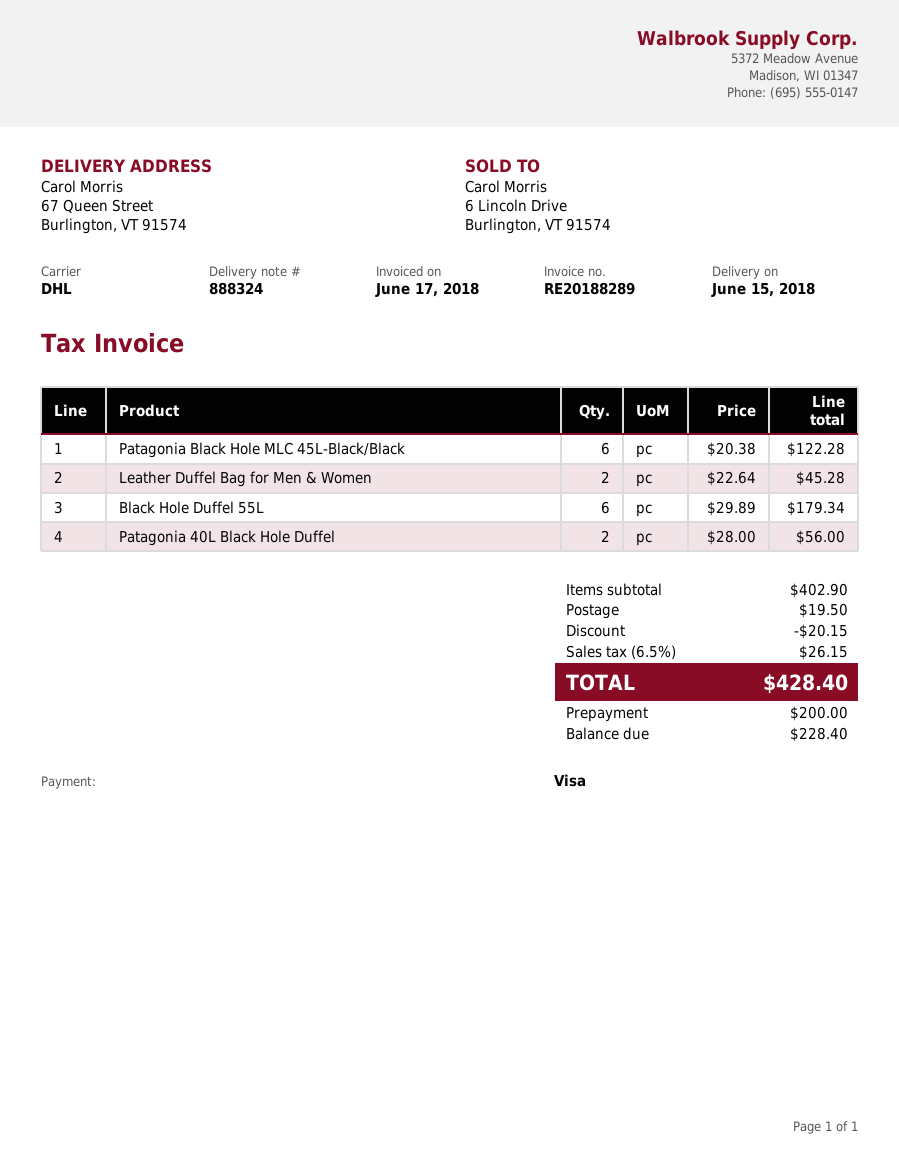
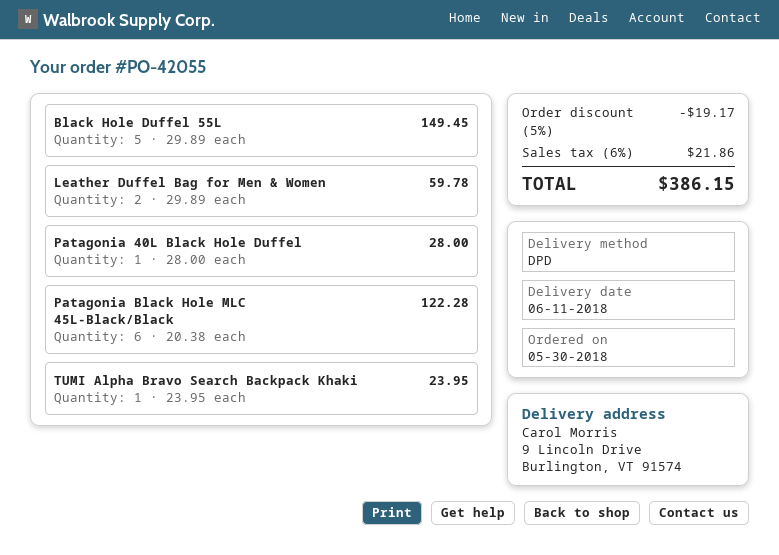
delivery date: 2018-06-15 -> 2018-06-11
shipping method: DHL -> DPD
ship to: 67 Queen Street, Burlington, VT 91574 -> 9 Lincoln Drive, Burlington, VT 91574
Leather Duffel Bag for Men & Women: 2 x 22.64 = 45.28 -> 2 x 29.89 = 59.78
Black Hole Duffel 55L: 6 x 29.89 = 179.34 -> 5 x 29.89 = 149.45
Patagonia 40L Black Hole Duffel: 2 x 28.00 = 56.00 -> 1 x 28.00 = 28.00
TUMI Alpha Bravo Search Backpack Khaki: none -> 1 x 23.95 = 23.95
discount: 20.15 -> 19.17
shipping: 19.50 -> none
tax: 6.5% = 26.15 -> 6% = 21.86
total: 428.40 -> 386.15

